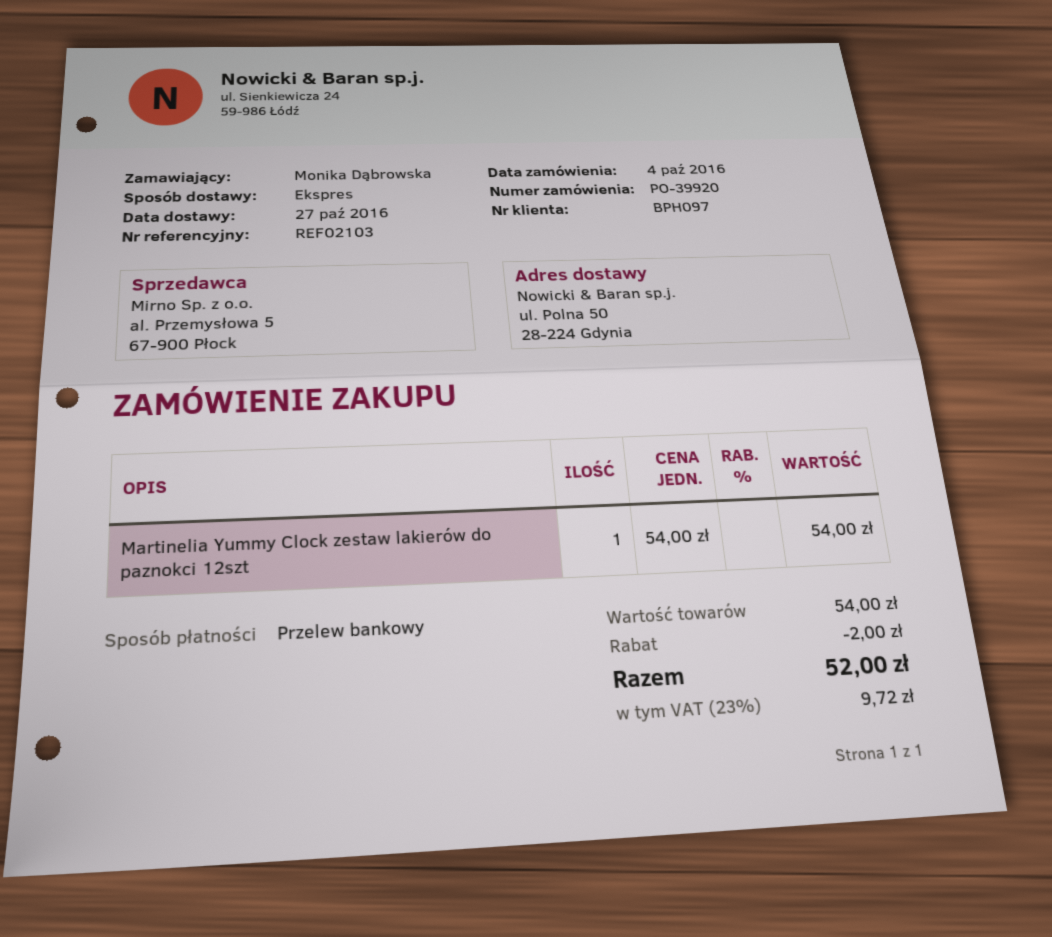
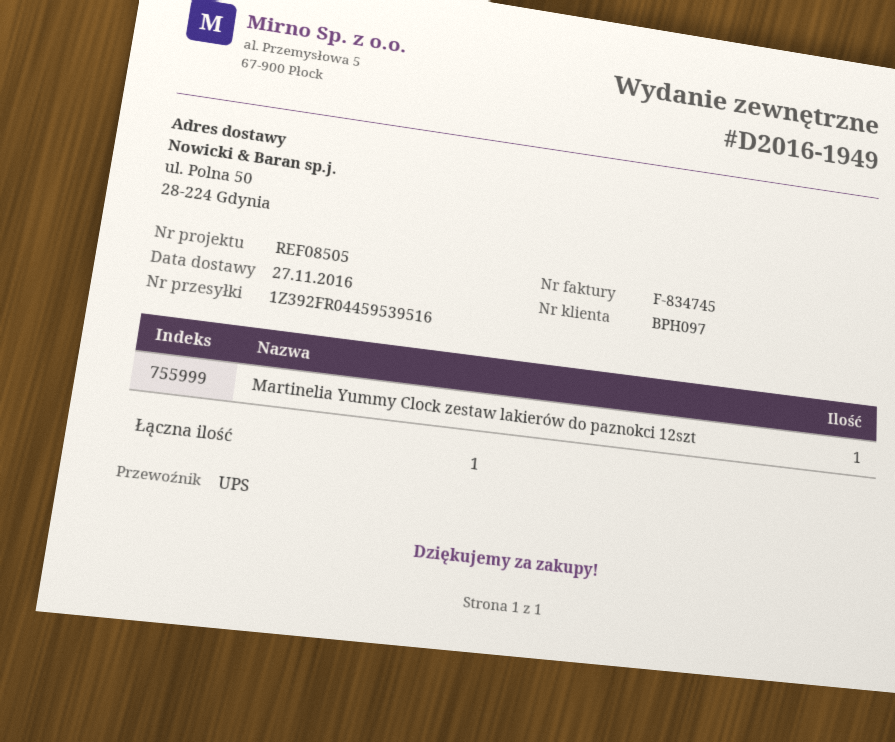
delivery date: 2016-10-27 -> 2016-11-27
reference: REF02103 -> REF08505
shipping method: express -> UPS

